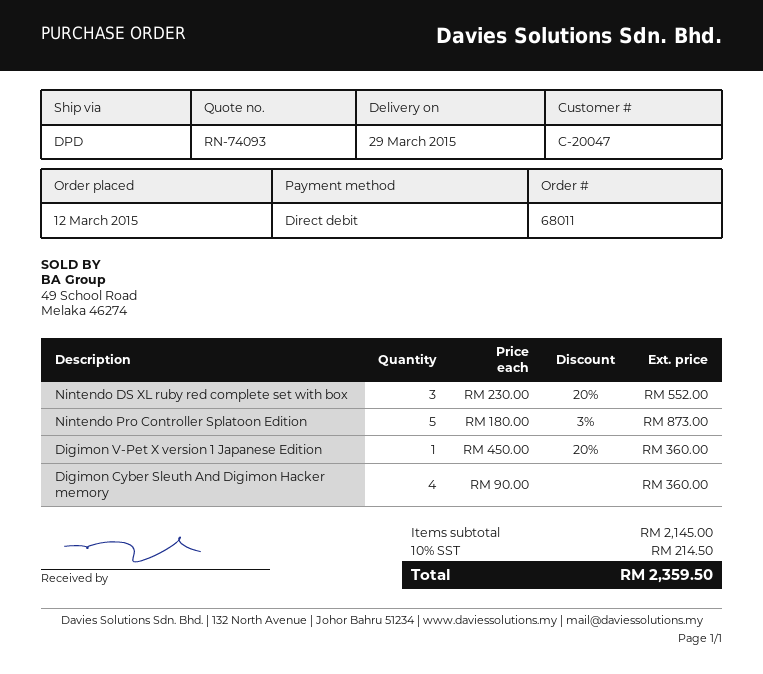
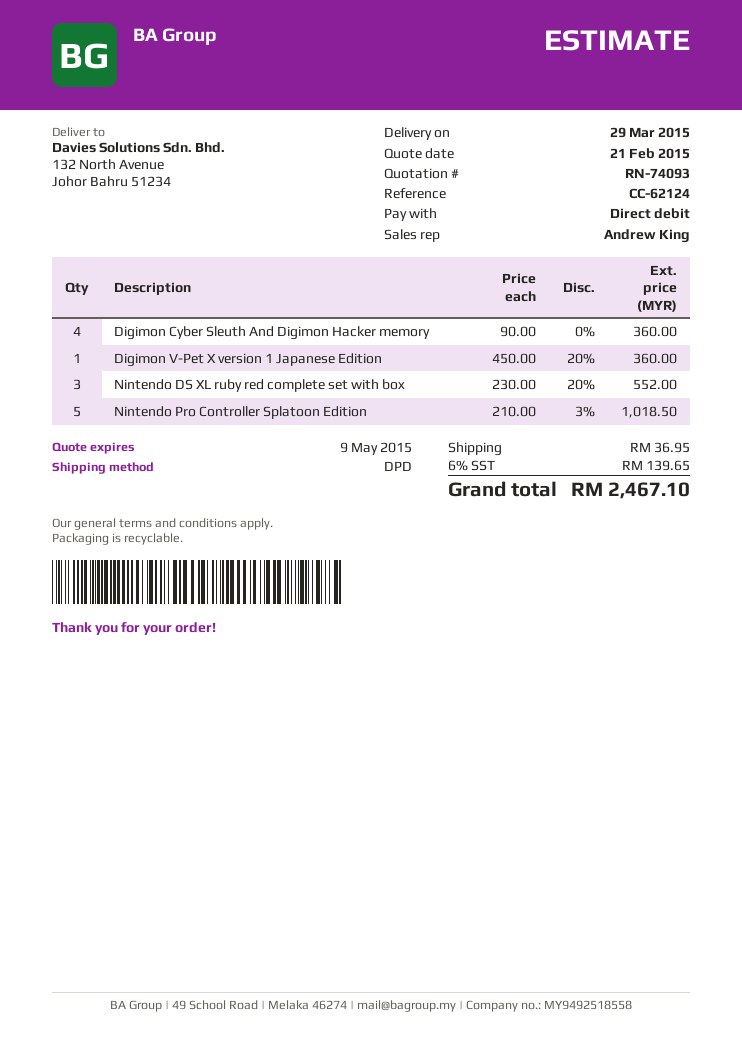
Nintendo Pro Controller Splatoon Edition: 5 x 180.00 - 3% = 873.00 -> 5 x 210.00 - 3% = 1018.50
shipping: none -> 36.95
tax: 10% = 214.50 -> 6% = 139.65
total: 2359.50 -> 2467.10

